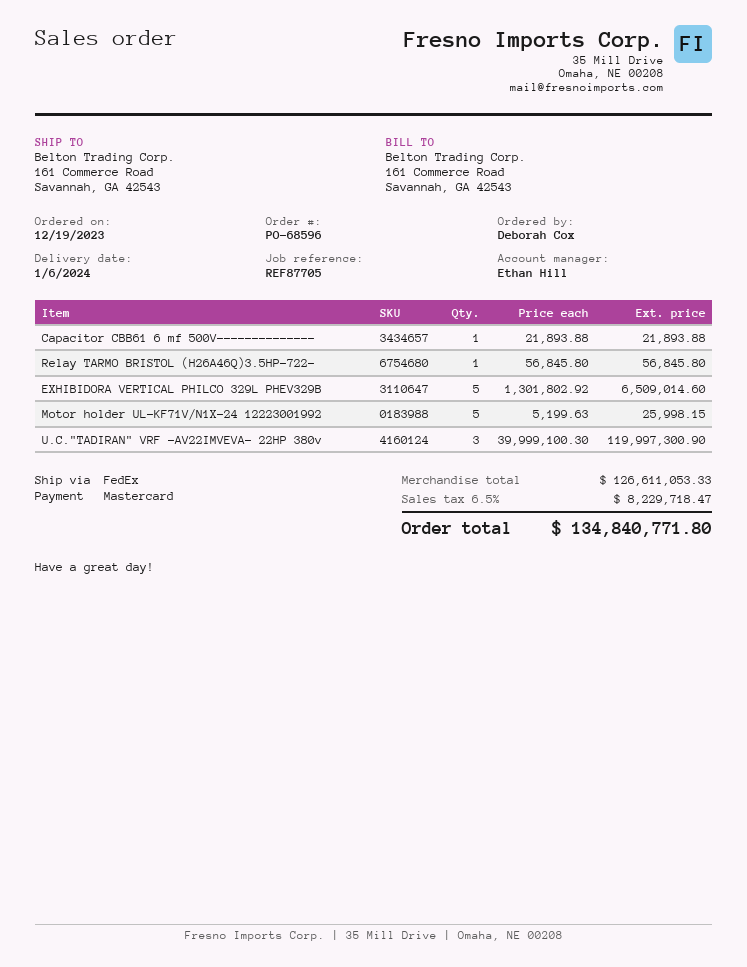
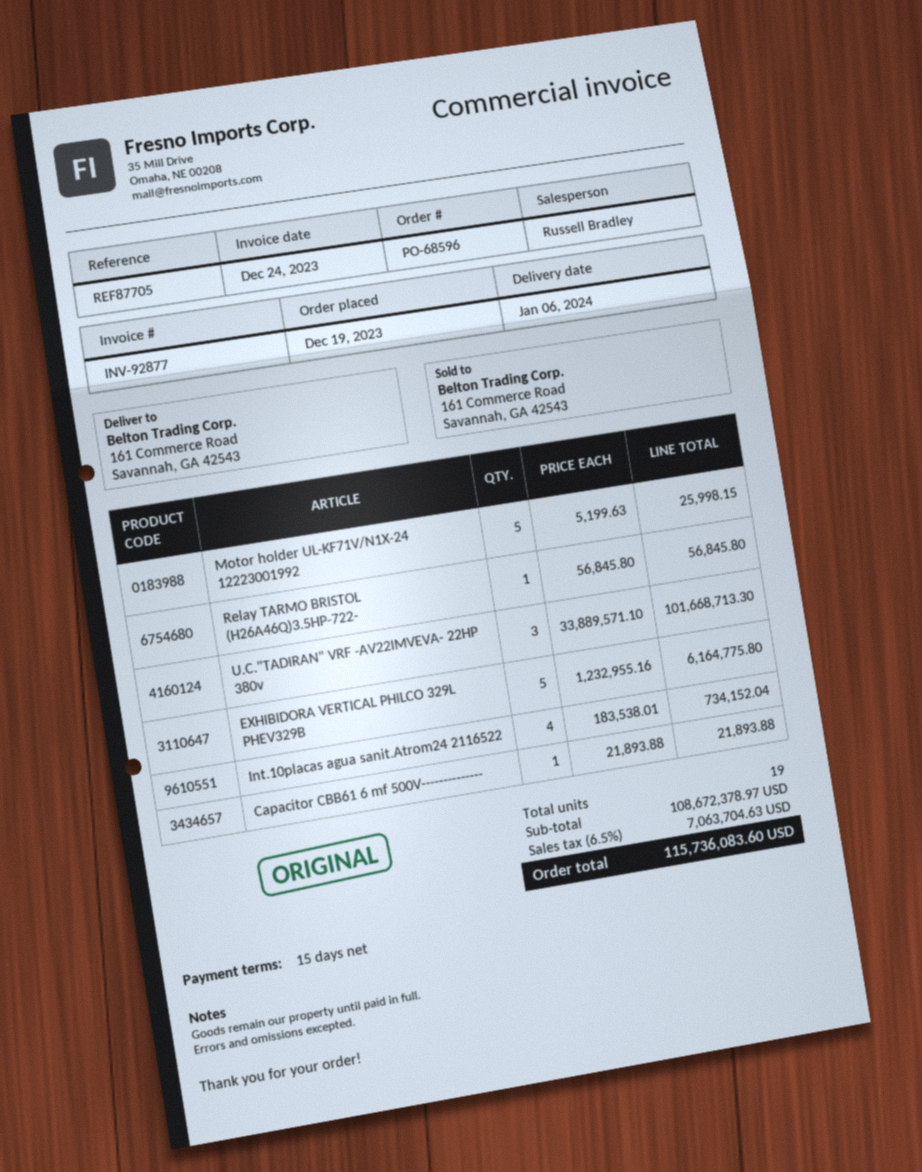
sales rep: Ethan Hill -> Russell Bradley
EXHIBIDORA VERTICAL PHILCO 329L PHEV329B: 5 x 1301802.92 = 6509014.60 -> 5 x 1232955.16 = 6164775.80
U.C."TADIRAN" VRF -AV22IMVEVA- 22HP 380v: 3 x 39999100.30 = 119997300.90 -> 3 x 33889571.10 = 101668713.30
Int.10placas agua sanit.Atrom24 2116522: none -> 4 x 183538.01 = 734152.04
subtotal: 126611053.33 -> 108672378.97
tax: 6.5% = 8229718.47 -> 6.5% = 7063704.63
total: 134840771.80 -> 115736083.60

